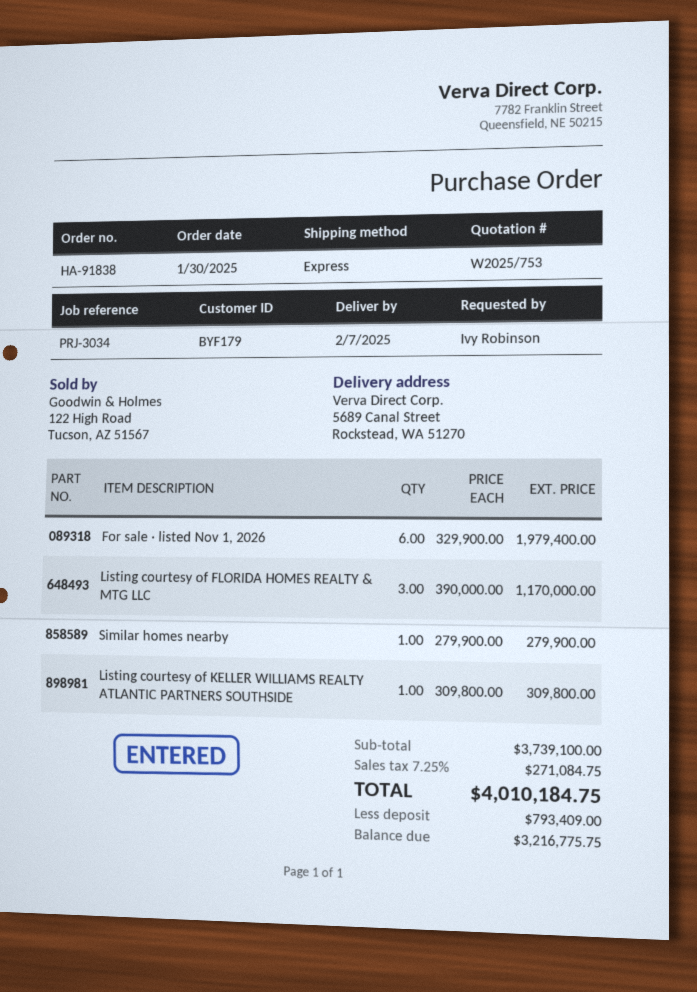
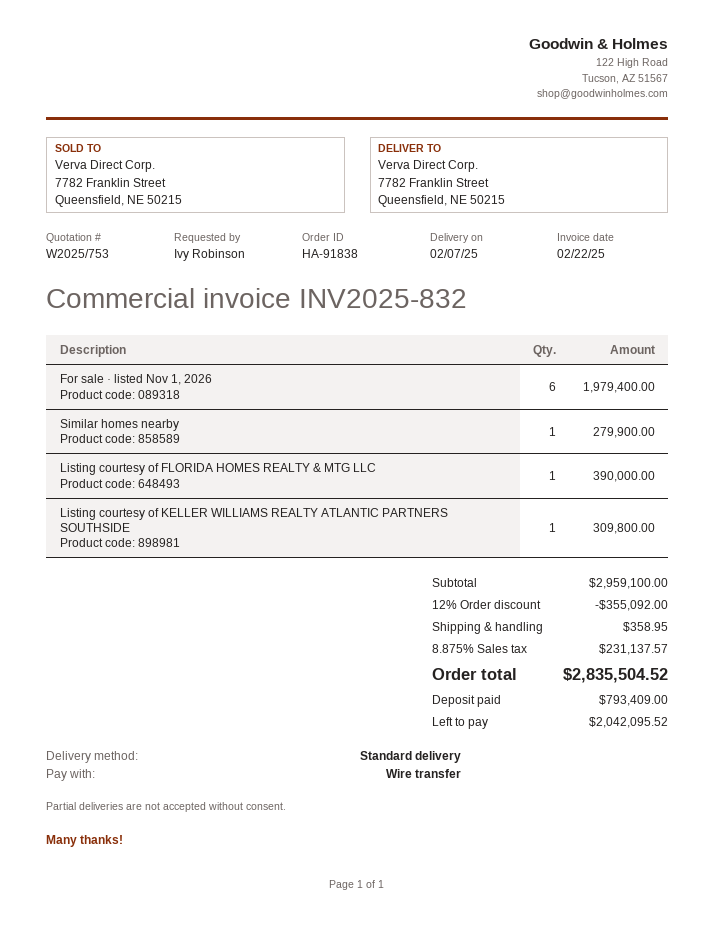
shipping method: express -> standard
ship to: 5689 Canal Street, Rockstead, WA 51270 -> 7782 Franklin Street, Queensfield, NE 50215
Listing courtesy of FLORIDA HOMES REALTY & MTG LLC: 3 for 1170000.00 -> 1 for 390000.00
subtotal: 3739100.00 -> 2959100.00
discount: none -> 12% = 355092.00
shipping: none -> 358.95
tax: 7.25% = 271084.75 -> 8.875% = 231137.57
total: 4010184.75 -> 2835504.52
balance: 3216775.75 -> 2042095.52

